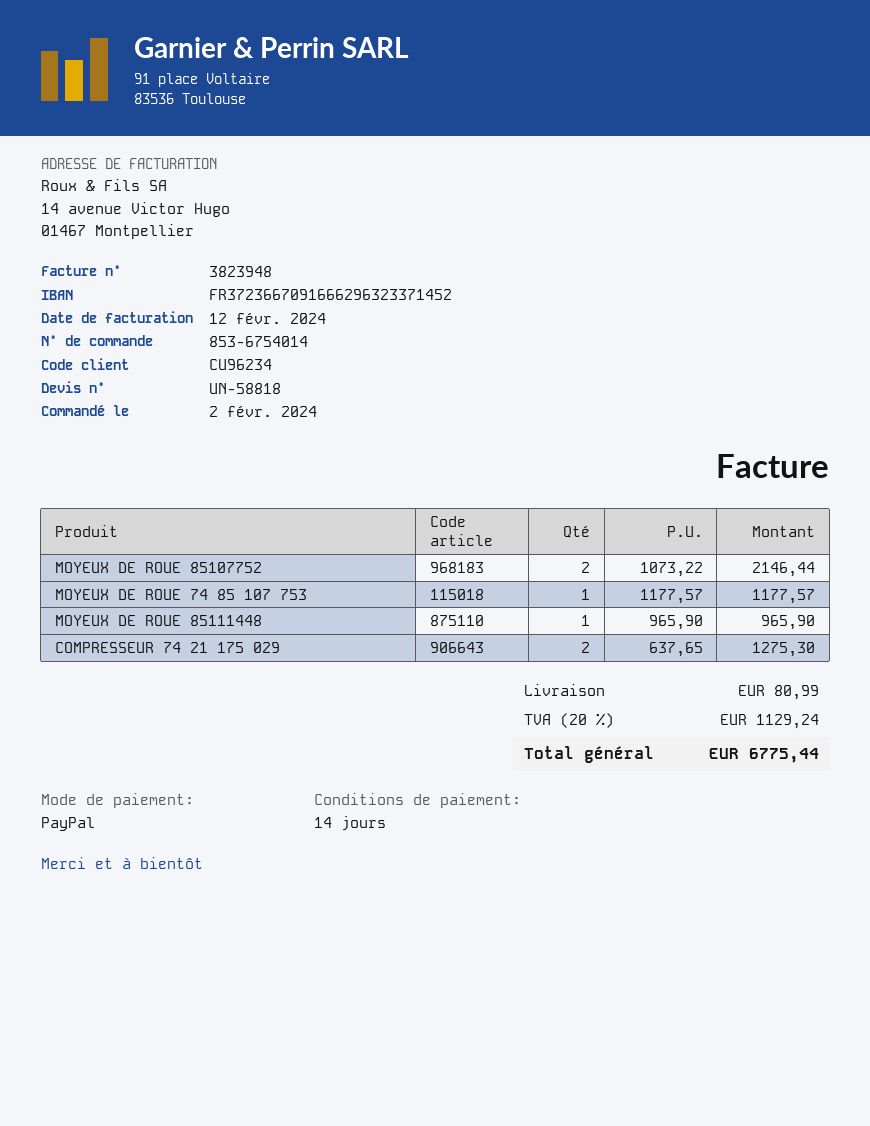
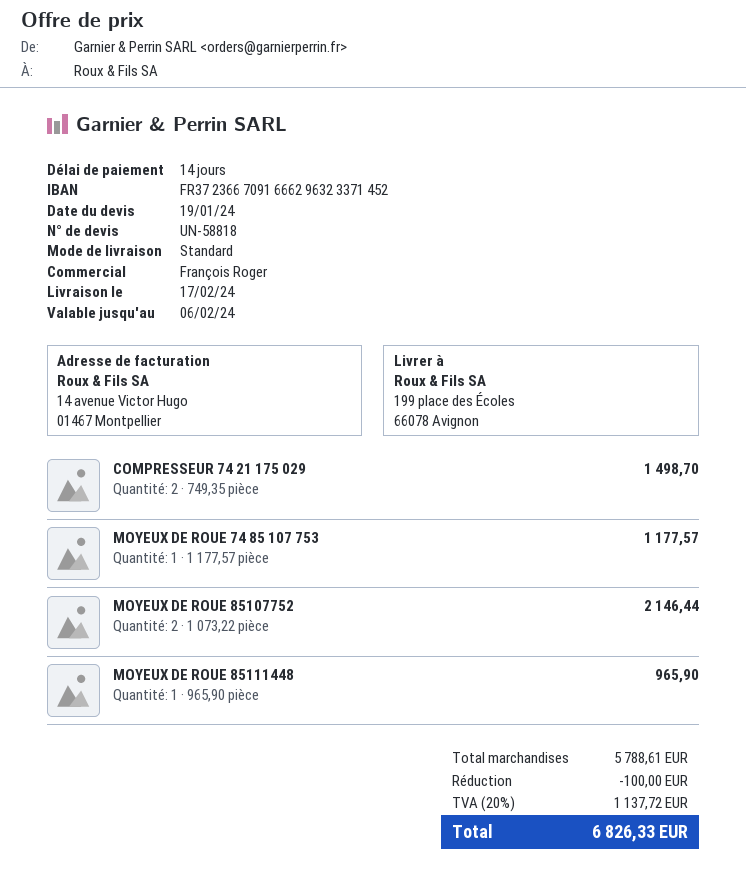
COMPRESSEUR 74 21 175 029: 2 x 637.65 = 1275.30 -> 2 x 749.35 = 1498.70
discount: none -> 100.00
shipping: 80.99 -> none
tax: 20% = 1129.24 -> 20% = 1137.72
total: 6775.44 -> 6826.33

